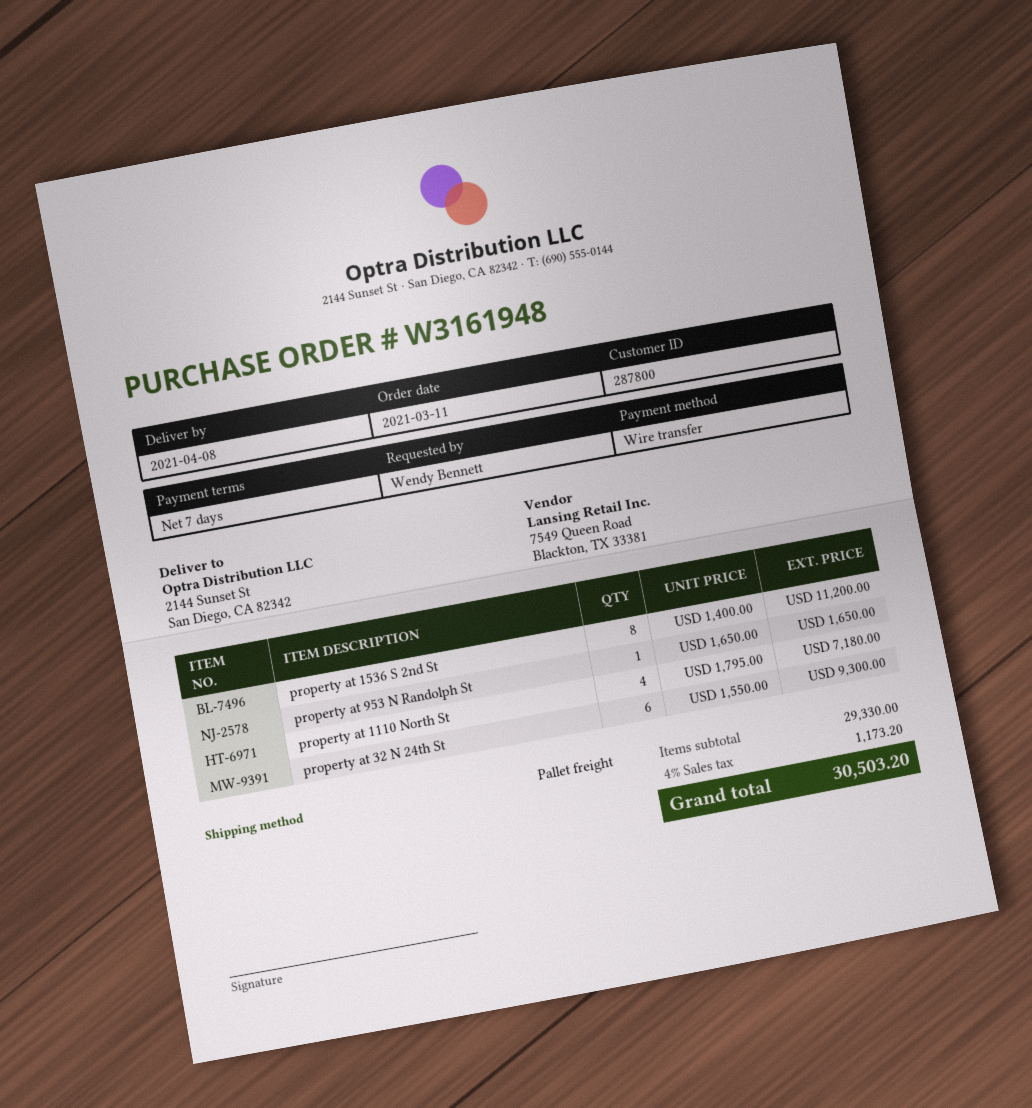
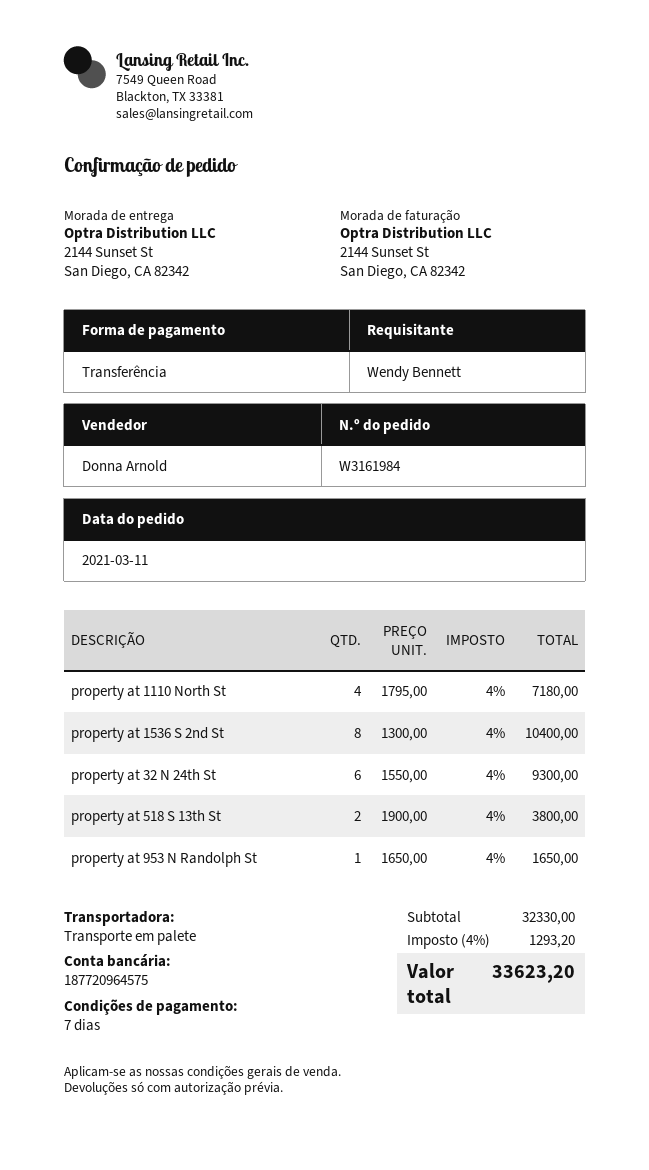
order number: W3161948 -> W3161984
property at 1536 S 2nd St: 8 x 1400.00 = 11200.00 -> 8 x 1300.00 = 10400.00
property at 518 S 13th St: none -> 2 x 1900.00 = 3800.00
subtotal: 29330.00 -> 32330.00
tax: 4% = 1173.20 -> 4% = 1293.20
total: 30503.20 -> 33623.20

